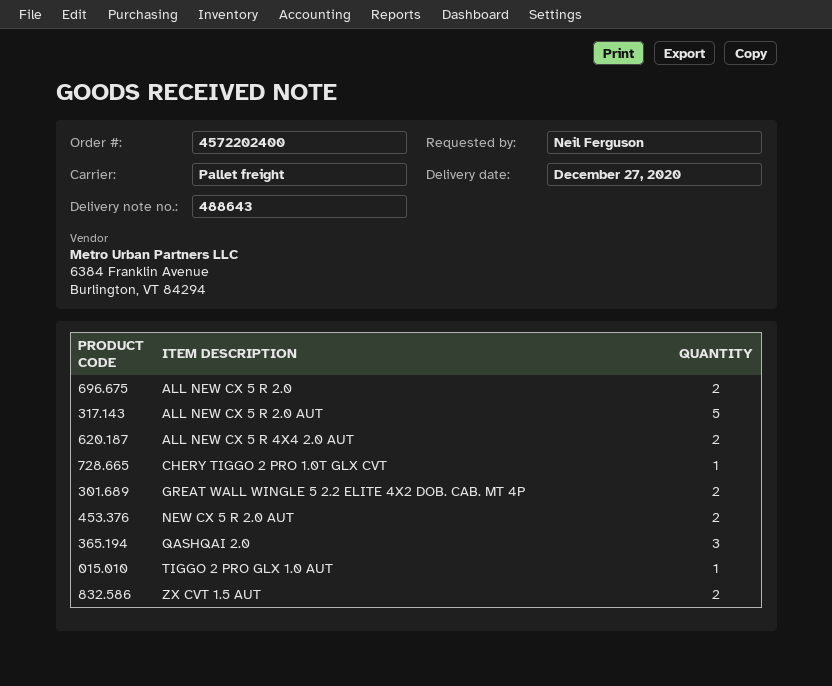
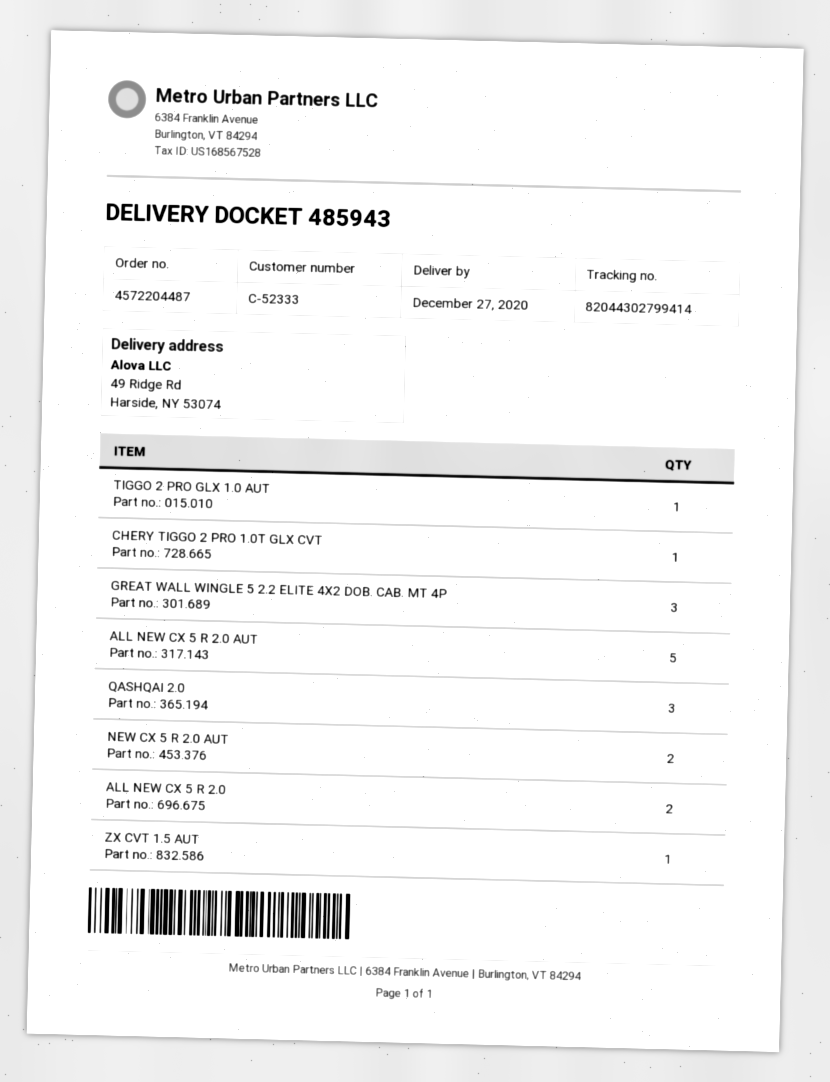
order number: 4572202400 -> 4572204487
delivery note number: 488643 -> 485943
ALL NEW CX 5 R 4X4 2.0 AUT: 2 -> none
GREAT WALL WINGLE 5 2.2 ELITE 4X2 DOB. CAB. MT 4P: 2 -> 3
ZX CVT 1.5 AUT: 2 -> 1

